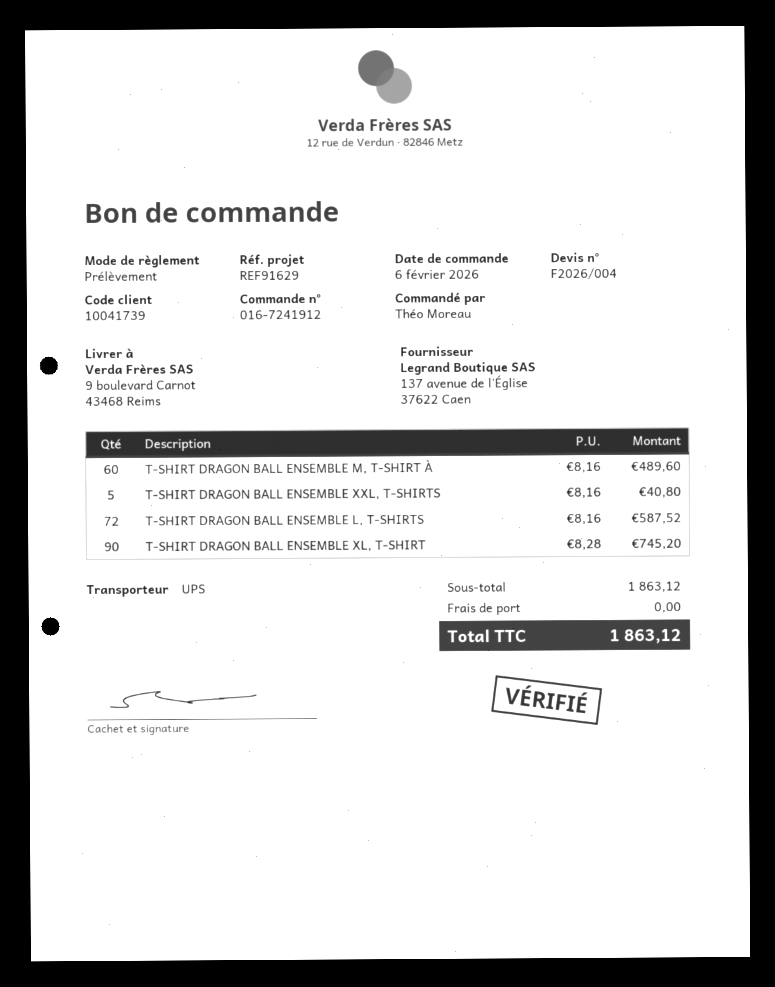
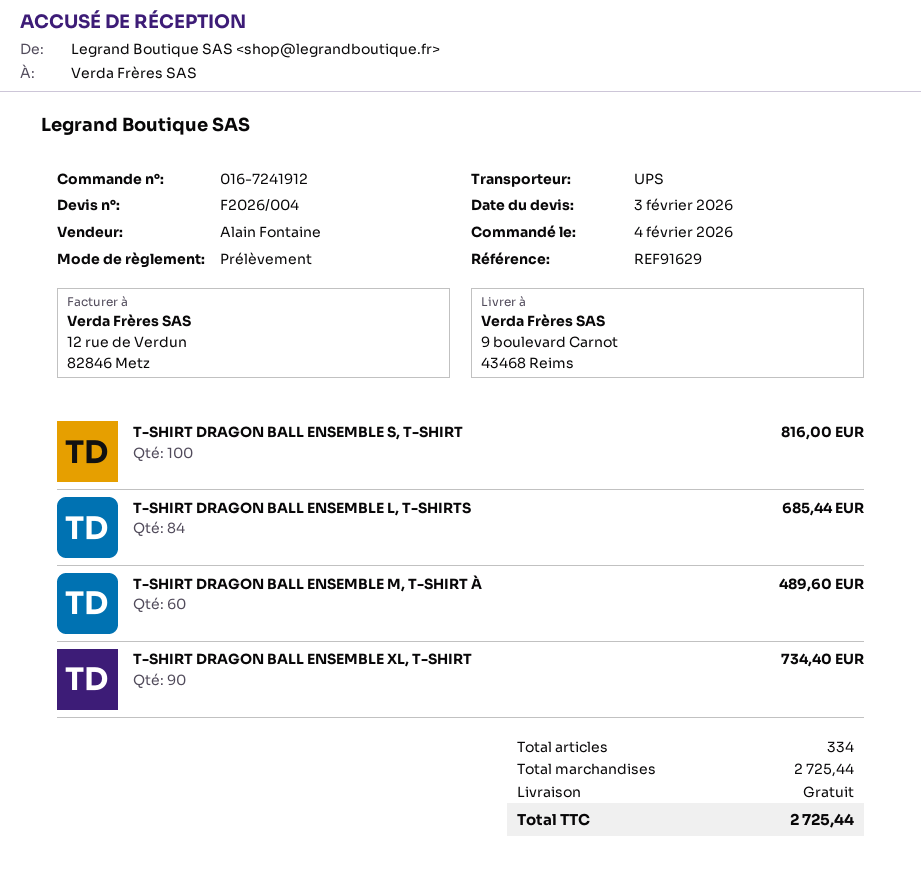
order date: 2026-02-06 -> 2026-02-04
T-SHIRT DRAGON BALL ENSEMBLE XXL, T-SHIRTS: 5 for 40.80 -> none
T-SHIRT DRAGON BALL ENSEMBLE L, T-SHIRTS: 72 for 587.52 -> 84 for 685.44
T-SHIRT DRAGON BALL ENSEMBLE XL, T-SHIRT: 90 for 745.20 -> 90 for 734.40
T-SHIRT DRAGON BALL ENSEMBLE S, T-SHIRT: none -> 100 for 816.00
subtotal: 1863.12 -> 2725.44
total: 1863.12 -> 2725.44

